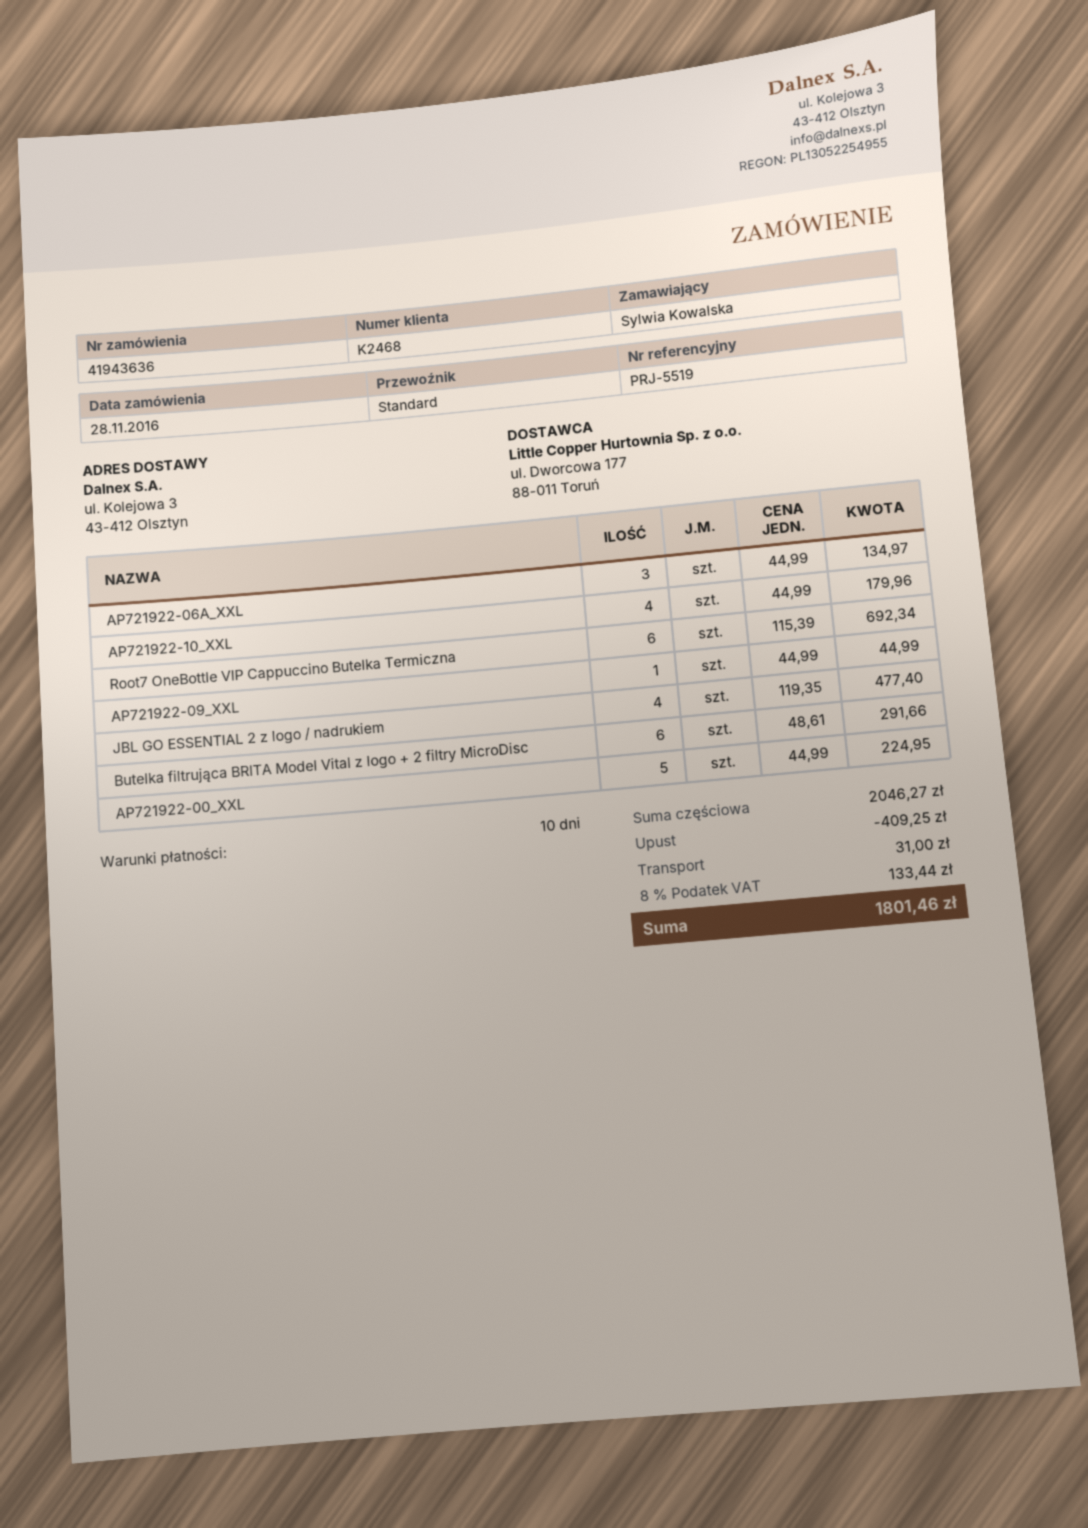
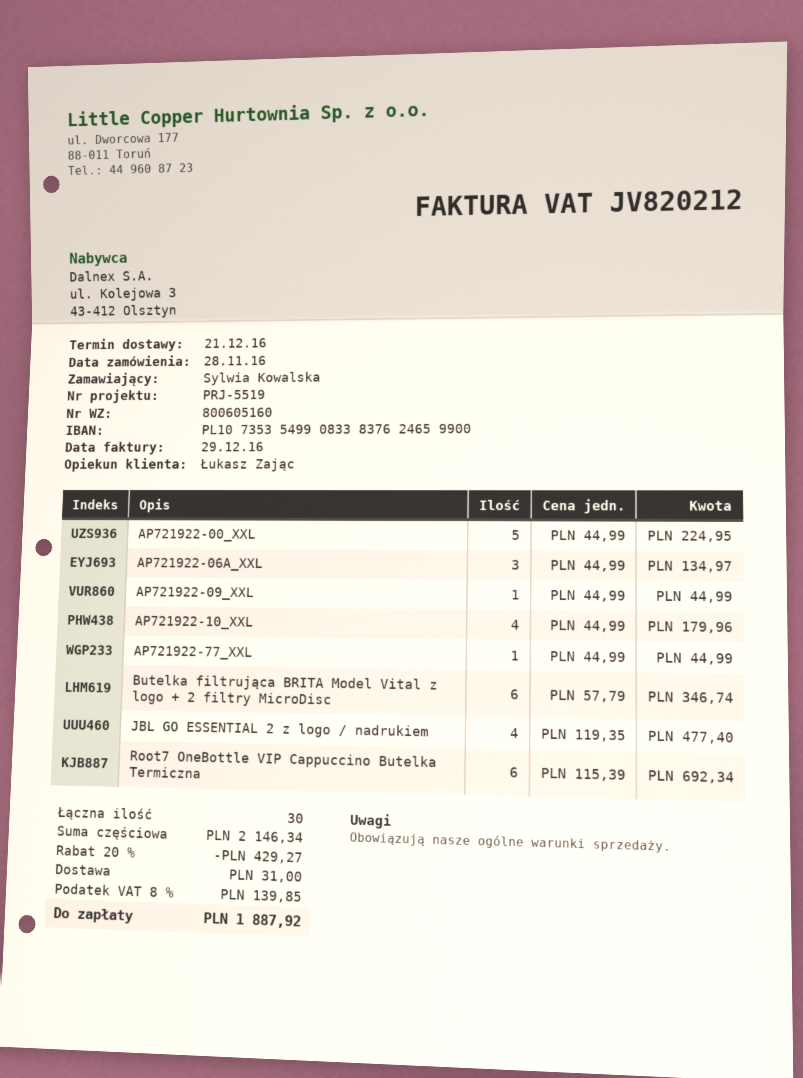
Butelka filtrująca BRITA Model Vital z logo + 2 filtry MicroDisc: 6 x 48.61 = 291.66 -> 6 x 57.79 = 346.74
AP721922-77_XXL: none -> 1 x 44.99 = 44.99
subtotal: 2046.27 -> 2146.34
discount: 409.25 -> 429.27
tax: 8% = 133.44 -> 8% = 139.85
total: 1801.46 -> 1887.92

